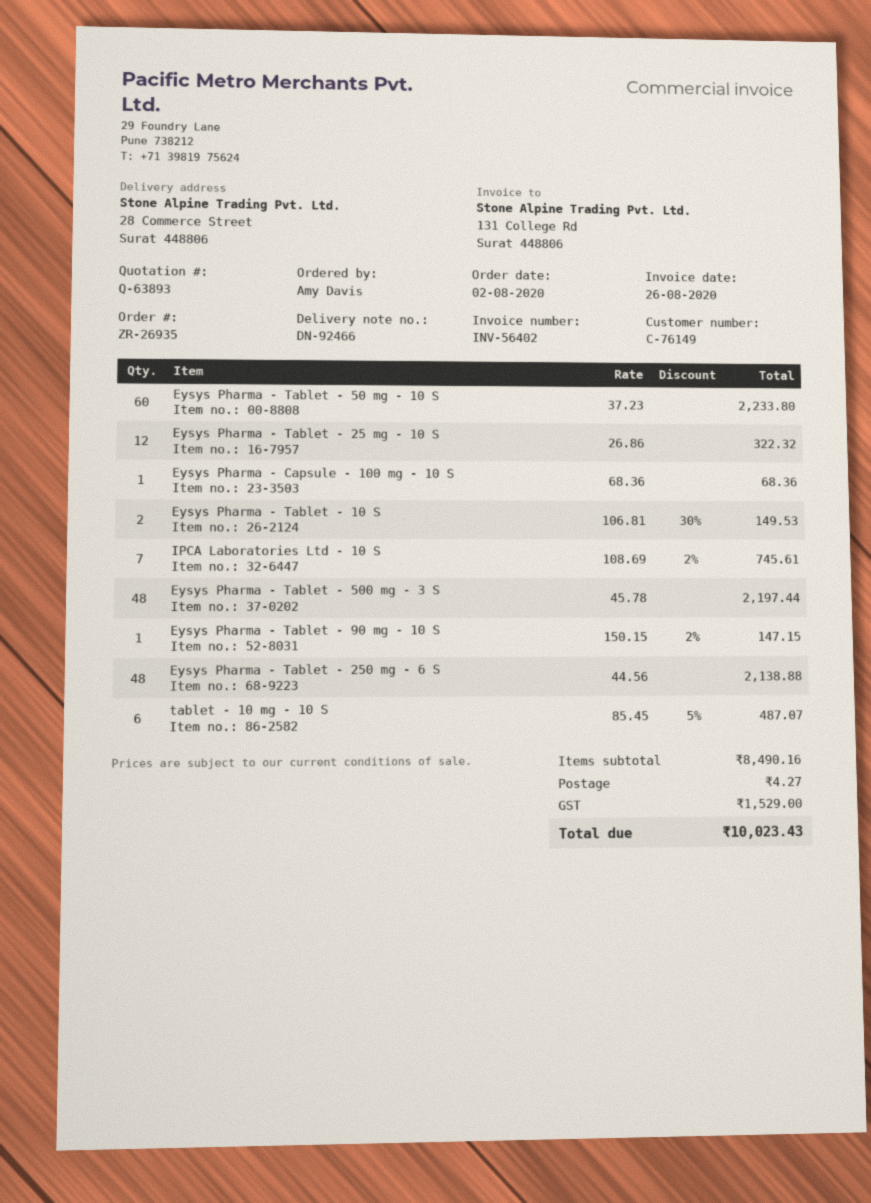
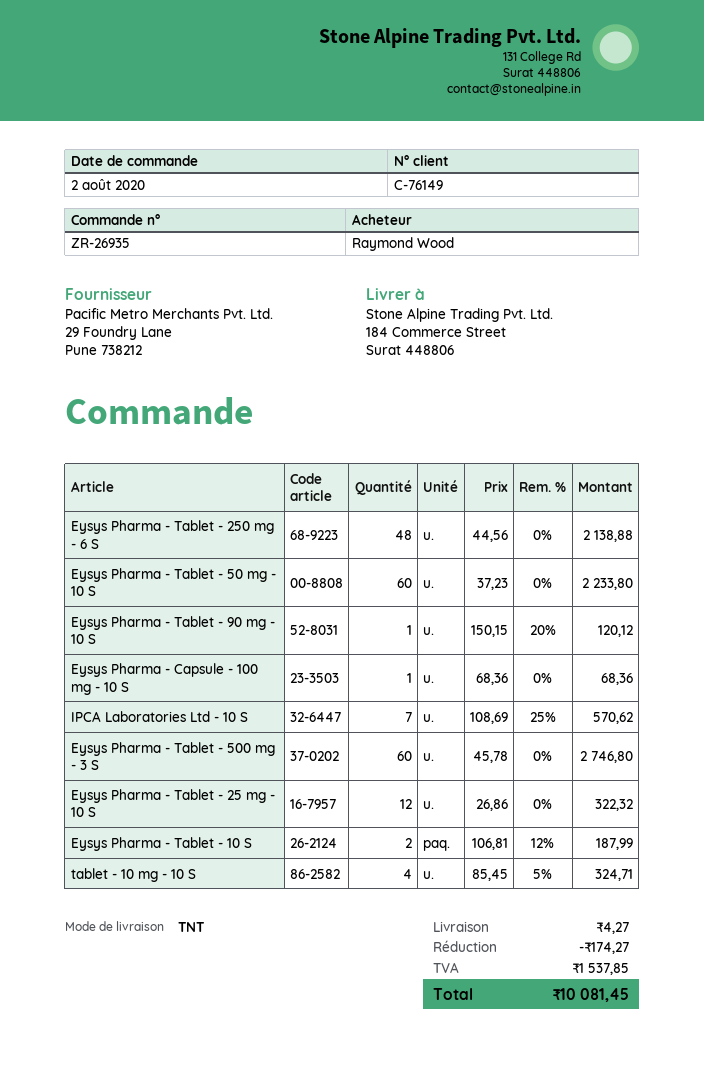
ordered by: Amy Davis -> Raymond Wood
ship to: 28 Commerce Street, Surat 448806 -> 184 Commerce Street, Surat 448806
Eysys Pharma - Tablet - 10 S: 2 x 106.81 - 30% = 149.53 -> 2 x 106.81 - 12% = 187.99
IPCA Laboratories Ltd - 10 S: 7 x 108.69 - 2% = 745.61 -> 7 x 108.69 - 25% = 570.62
Eysys Pharma - Tablet - 500 mg - 3 S: 48 x 45.78 = 2197.44 -> 60 x 45.78 = 2746.80
Eysys Pharma - Tablet - 90 mg - 10 S: 1 x 150.15 - 2% = 147.15 -> 1 x 150.15 - 20% = 120.12
tablet - 10 mg - 10 S: 6 x 85.45 - 5% = 487.07 -> 4 x 85.45 - 5% = 324.71
discount: none -> 174.27
tax: 1529.00 -> 1537.85
total: 10023.43 -> 10081.45

